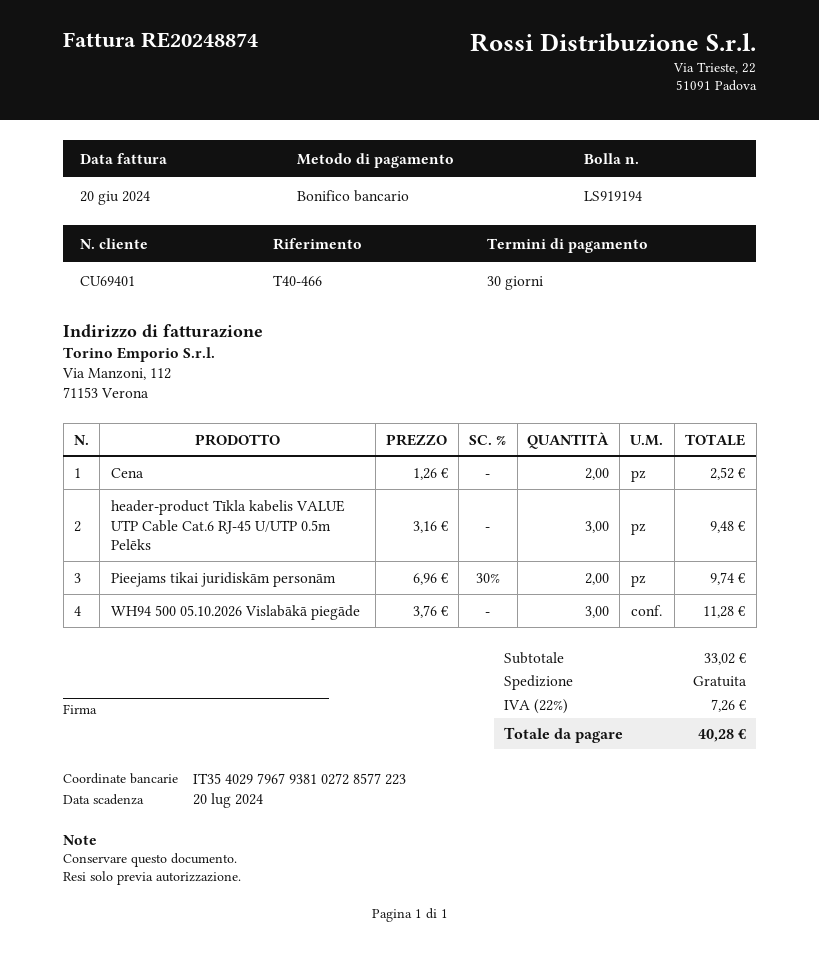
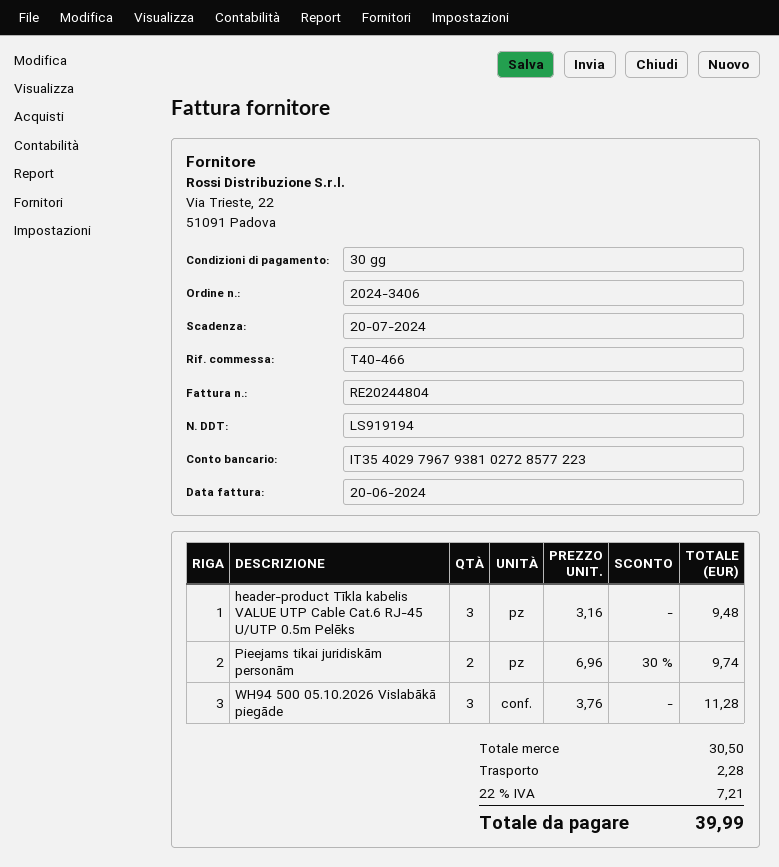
invoice number: RE20248874 -> RE20244804
Cena: 2 x 1.26 = 2.52 -> none
subtotal: 33.02 -> 30.50
shipping: 0.00 -> 2.28
tax: 22% = 7.26 -> 22% = 7.21
total: 40.28 -> 39.99

